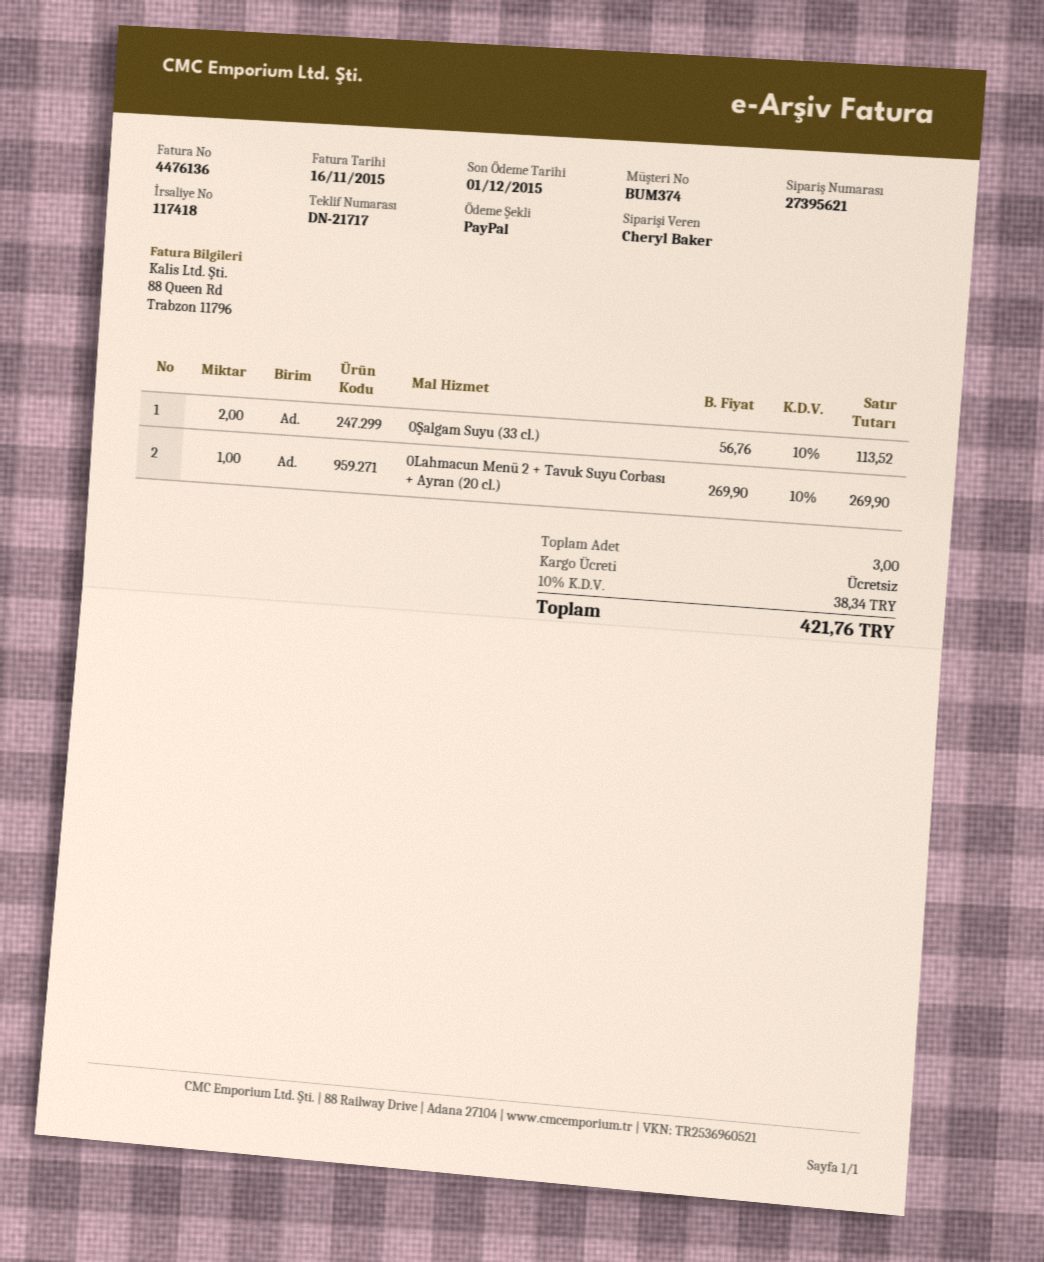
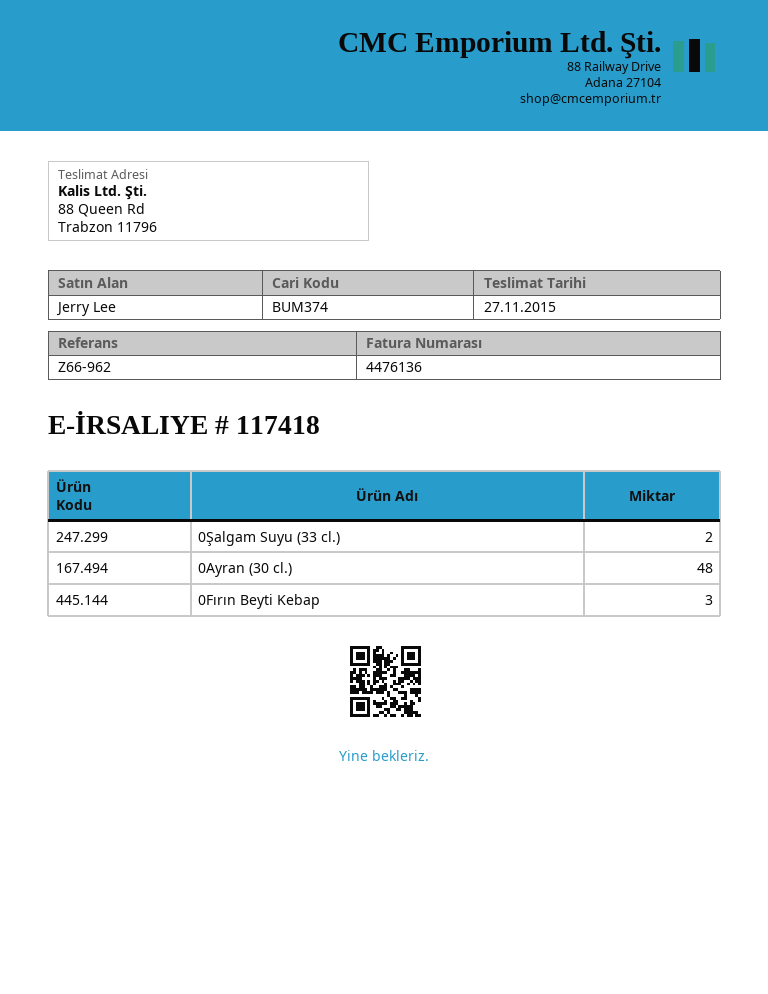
ordered by: Cheryl Baker -> Jerry Lee
0Lahmacun Menü 2 + Tavuk Suyu Corbası + Ayran (20 cl.): 1 -> none
0Ayran (30 cl.): none -> 48
0Fırın Beyti Kebap: none -> 3

